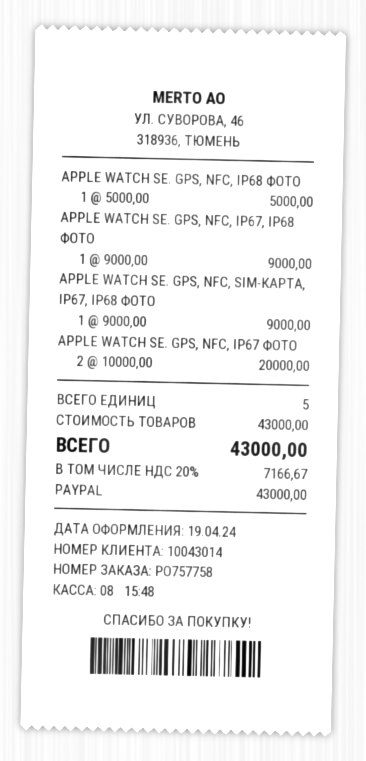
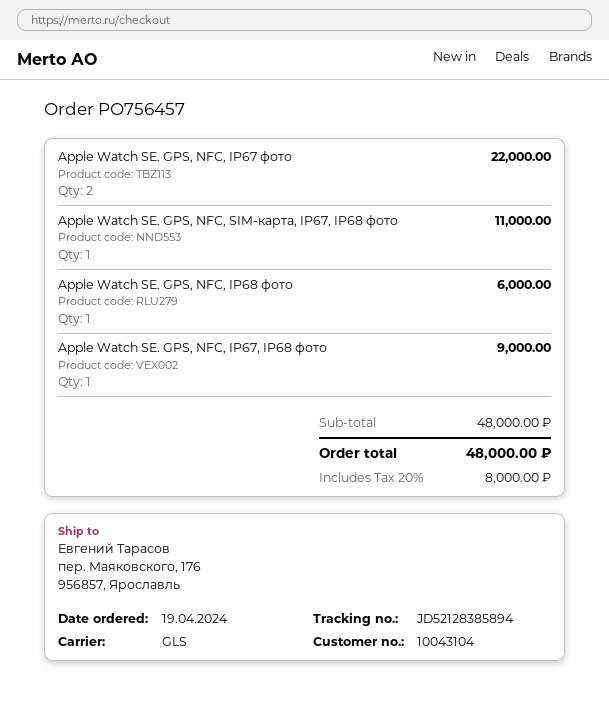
order number: PO757758 -> PO756457
customer number: 10043014 -> 10043104
APPLE WATCH SE. GPS, NFC, IP68 ФОТО: 1 for 5000.00 -> 1 for 6000.00
APPLE WATCH SE. GPS, NFC, SIM-КАРТА, IP67, IP68 ФОТО: 1 for 9000.00 -> 1 for 11000.00
APPLE WATCH SE. GPS, NFC, IP67 ФОТО: 2 for 20000.00 -> 2 for 22000.00
subtotal: 43000.00 -> 48000.00
tax: 20% = 7166.67 -> 20% = 8000.00
total: 43000.00 -> 48000.00

